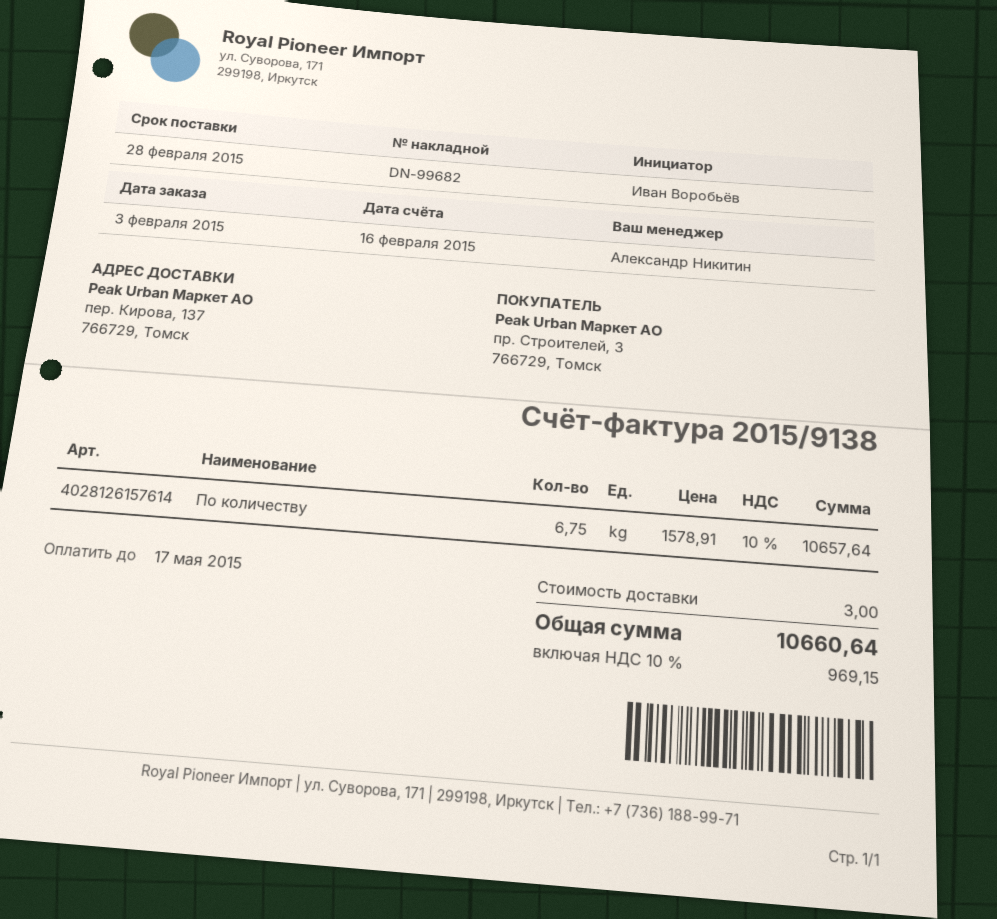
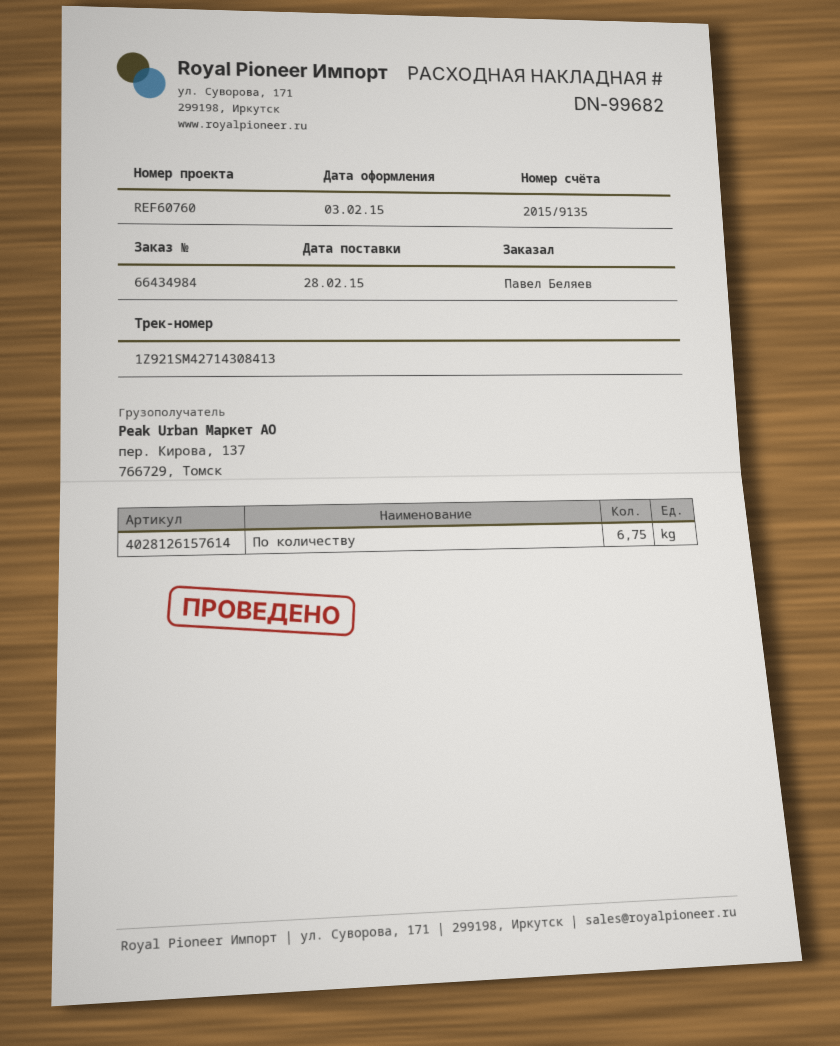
invoice number: 2015/9138 -> 2015/9135
ordered by: Иван Воробьёв -> Павел Беляев

